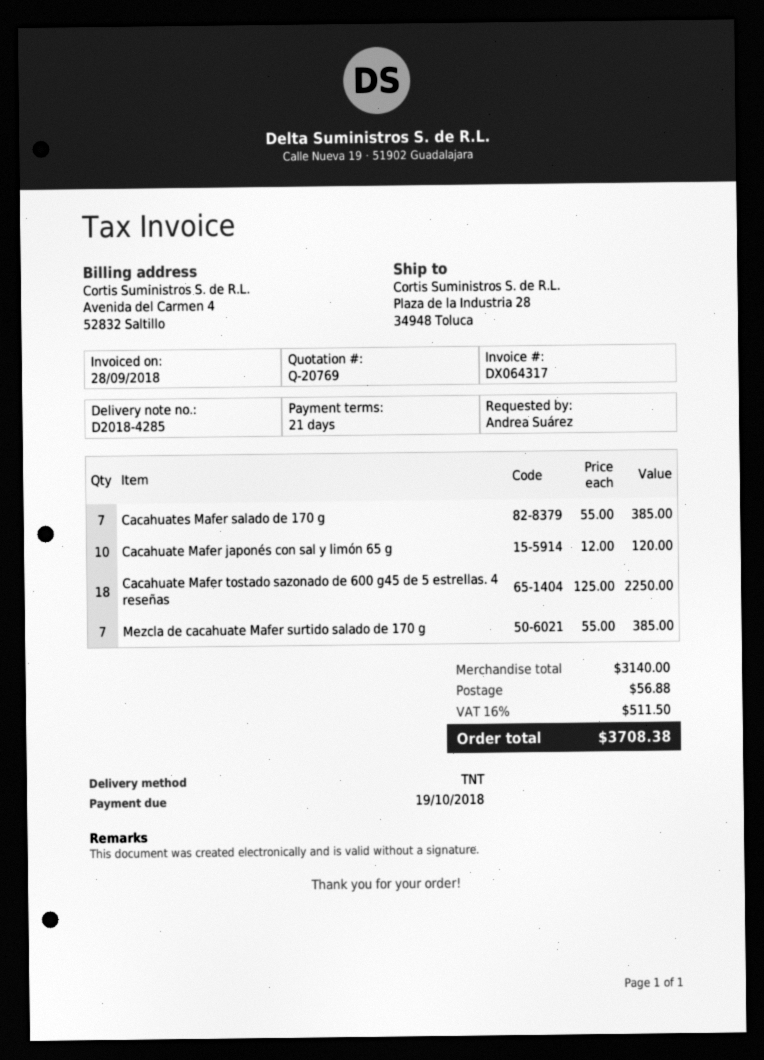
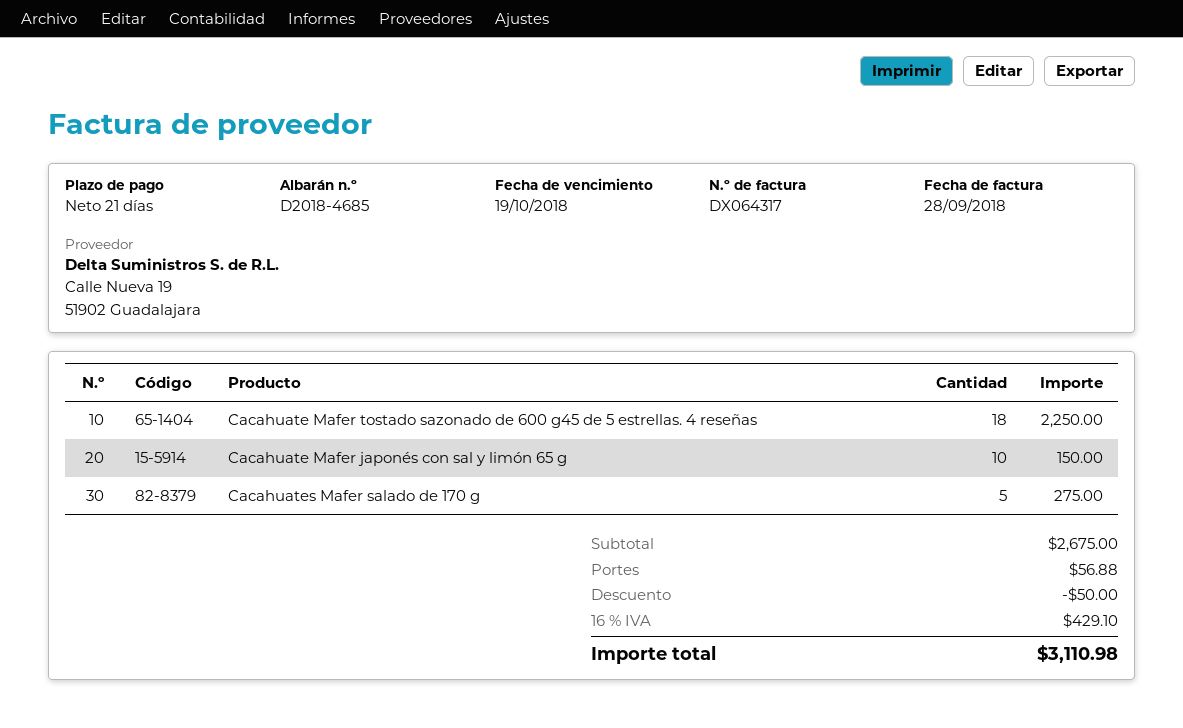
delivery note number: D2018-4285 -> D2018-4685
Cacahuates Mafer salado de 170 g: 7 for 385.00 -> 5 for 275.00
Cacahuate Mafer japonés con sal y limón 65 g: 10 for 120.00 -> 10 for 150.00
Mezcla de cacahuate Mafer surtido salado de 170 g: 7 for 385.00 -> none
subtotal: 3140.00 -> 2675.00
discount: none -> 50.00
tax: 16% = 511.50 -> 16% = 429.10
total: 3708.38 -> 3110.98

